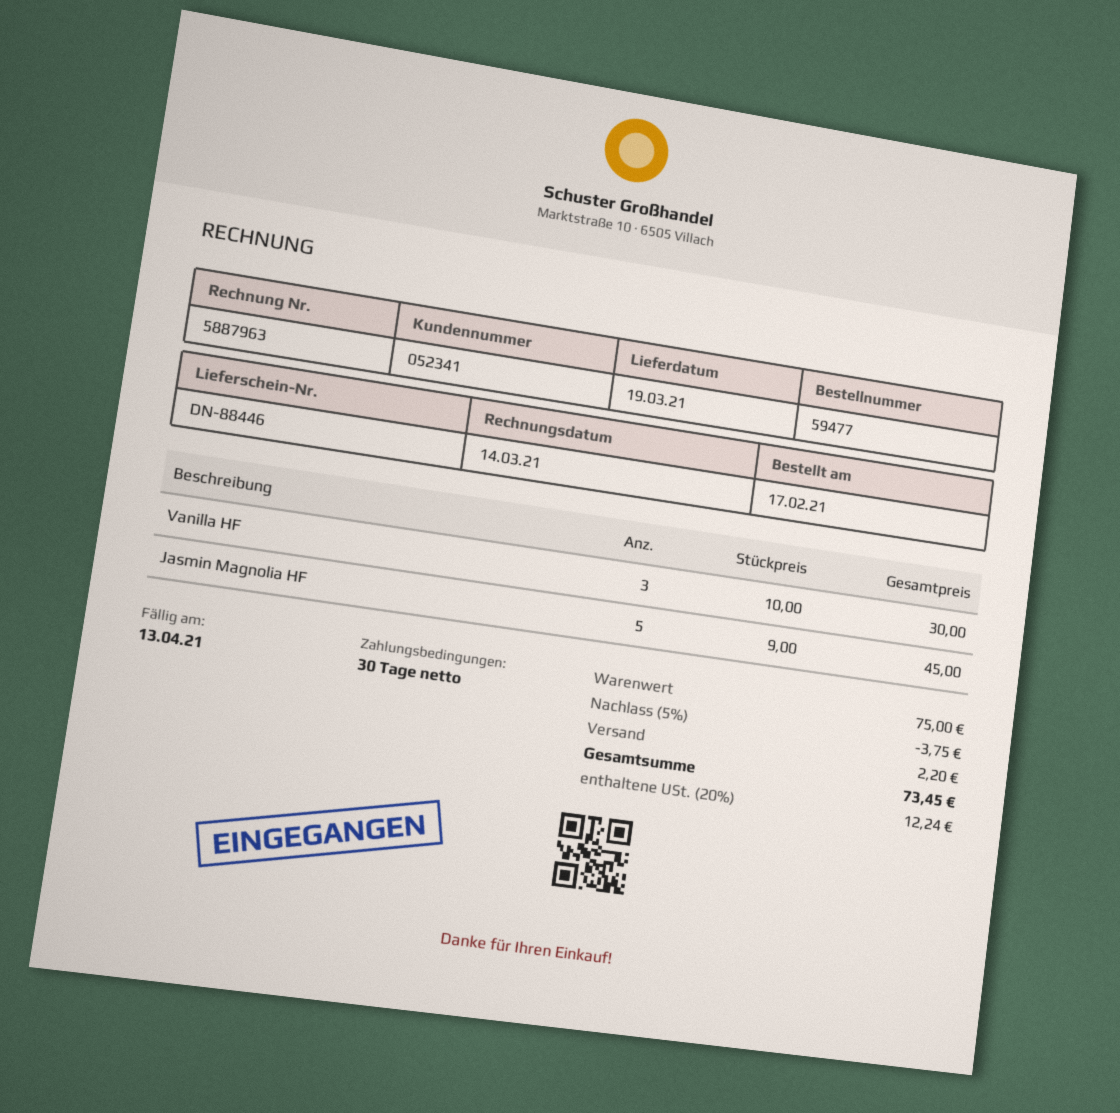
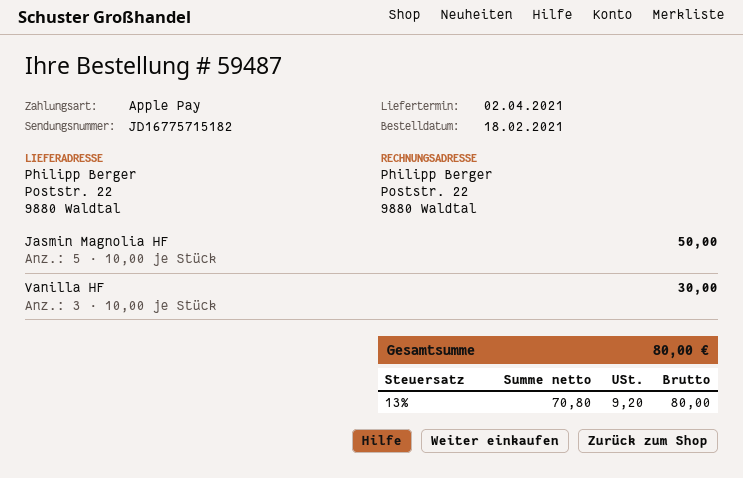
order number: 59477 -> 59487
order date: 2021-02-17 -> 2021-02-18
delivery date: 2021-03-19 -> 2021-04-02
Jasmin Magnolia HF: 5 x 9.00 = 45.00 -> 5 x 10.00 = 50.00
discount: 5% = 3.75 -> none
shipping: 2.20 -> none
tax: 20% = 12.24 -> 13% = 9.20
total: 73.45 -> 80.00

